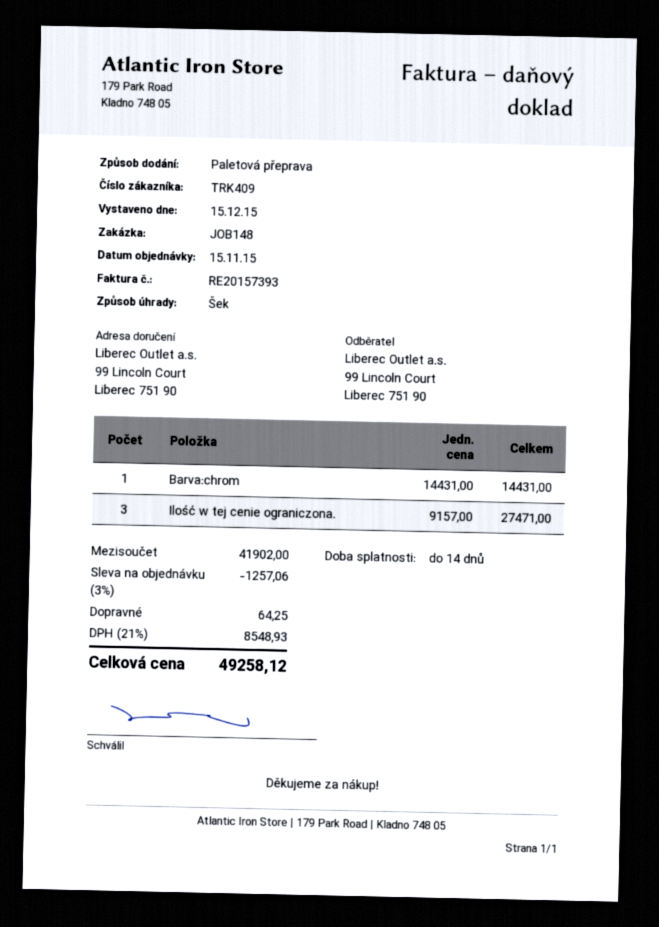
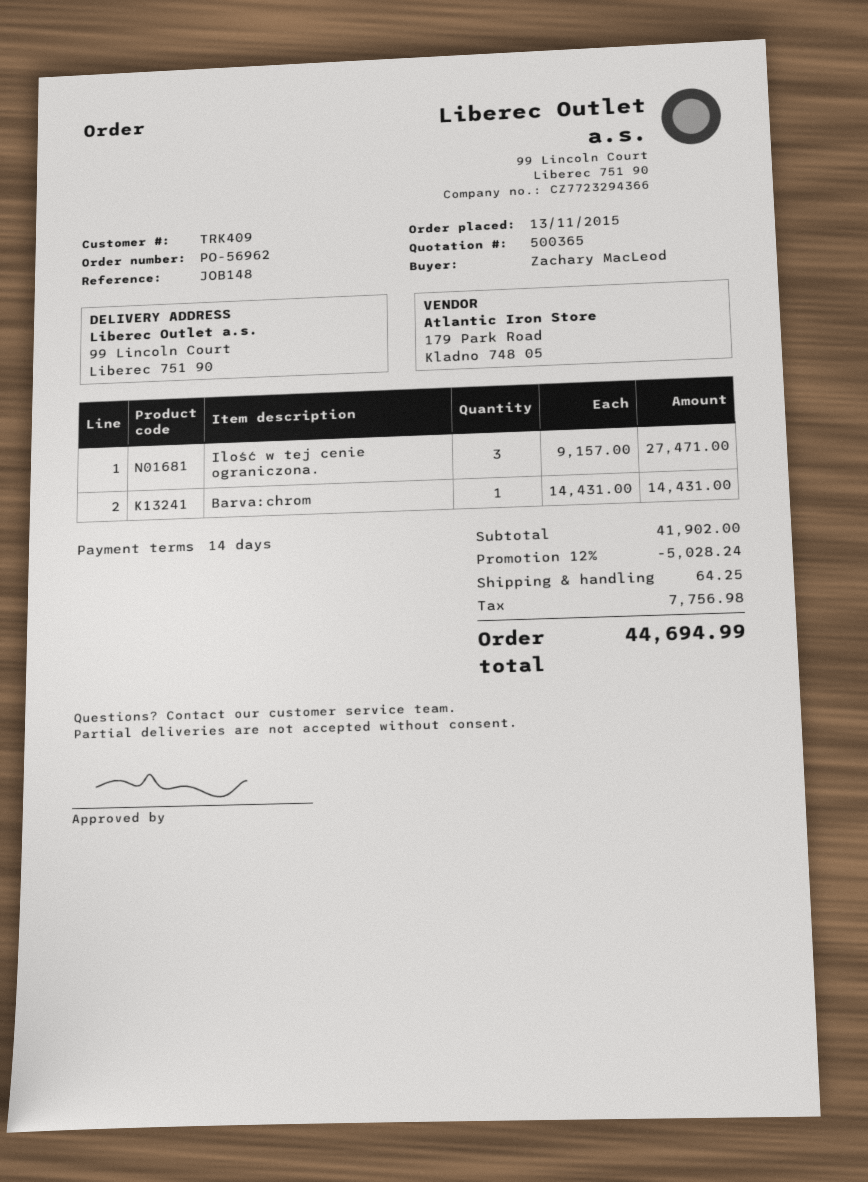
order date: 2015-11-15 -> 2015-11-13
discount: 3% = 1257.06 -> 12% = 5028.24
tax: 8548.93 -> 7756.98
total: 49258.12 -> 44694.99

